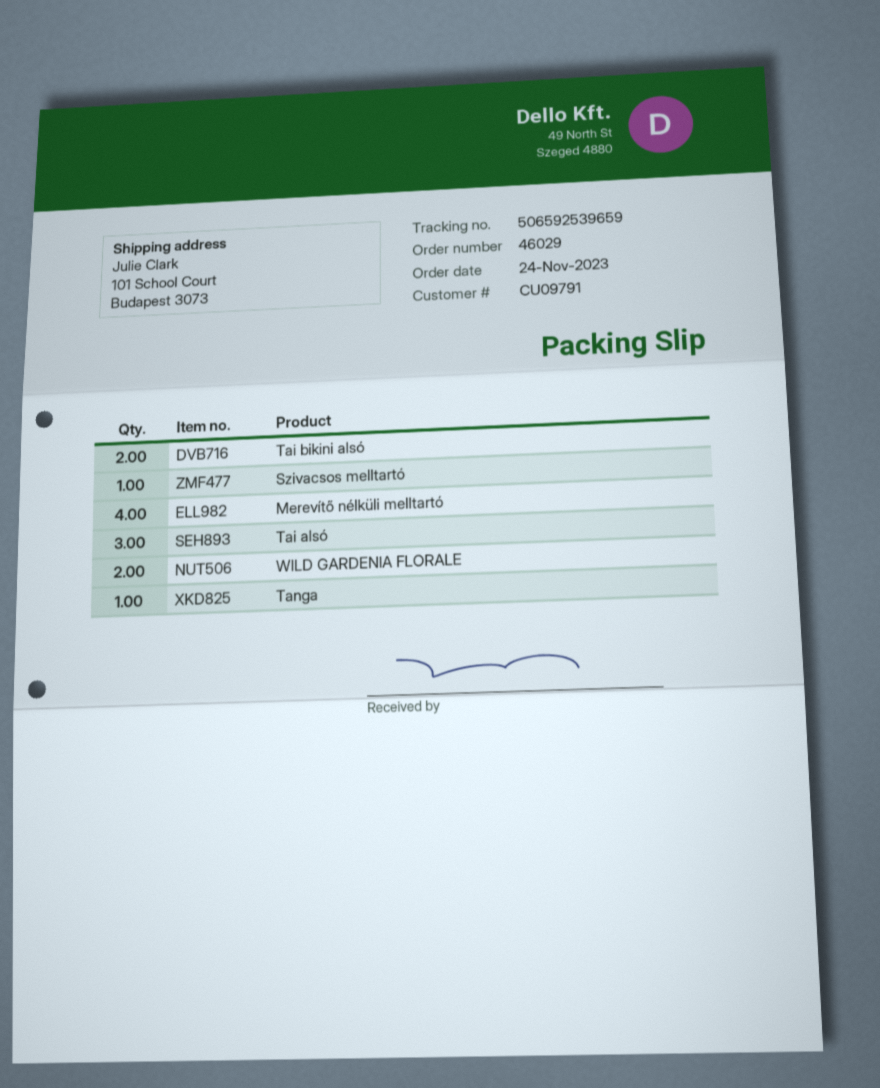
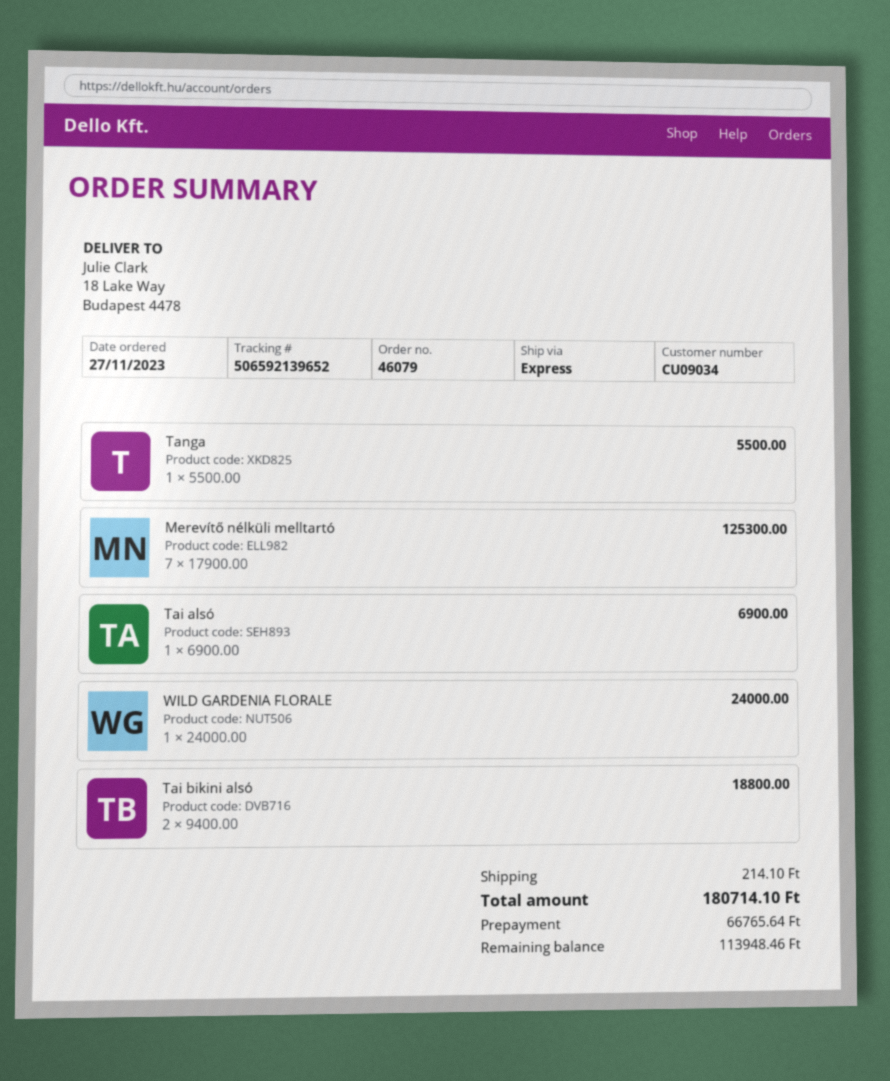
order number: 46029 -> 46079
order date: 2023-11-24 -> 2023-11-27
customer number: CU09791 -> CU09034
tracking number: 506592539659 -> 506592139652
ship to: 101 School Court, Budapest 3073 -> 18 Lake Way, Budapest 4478
Szivacsos melltartó: 1 -> none
Merevítő nélküli melltartó: 4 -> 7
Tai alsó: 3 -> 1
WILD GARDENIA FLORALE: 2 -> 1

